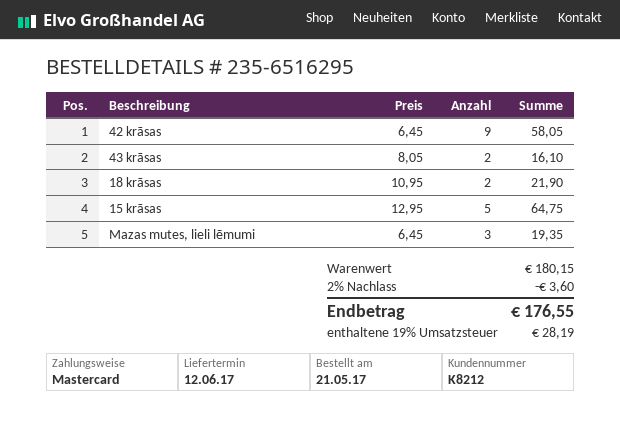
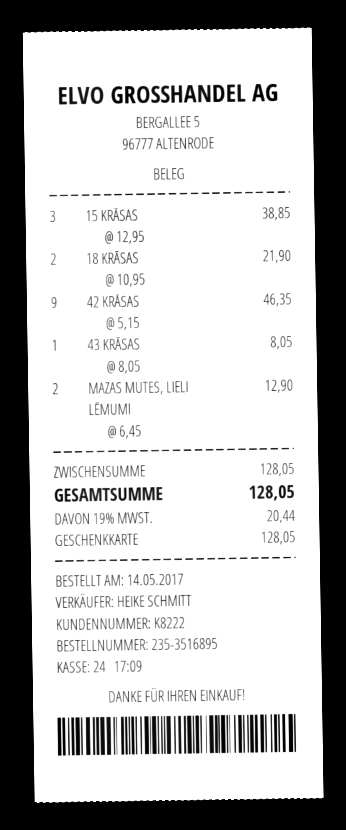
order number: 235-6516295 -> 235-3516895
order date: 2017-05-21 -> 2017-05-14
customer number: K8212 -> K8222
payment method: Mastercard -> gift card
42 krāsas: 9 x 6.45 = 58.05 -> 9 x 5.15 = 46.35
43 krāsas: 2 x 8.05 = 16.10 -> 1 x 8.05 = 8.05
15 krāsas: 5 x 12.95 = 64.75 -> 3 x 12.95 = 38.85
Mazas mutes, lieli lēmumi: 3 x 6.45 = 19.35 -> 2 x 6.45 = 12.90
subtotal: 180.15 -> 128.05
discount: 2% = 3.60 -> none
tax: 19% = 28.19 -> 19% = 20.44
total: 176.55 -> 128.05

